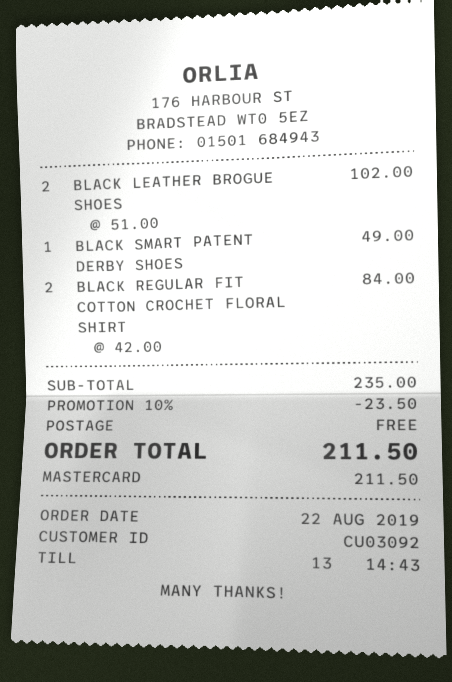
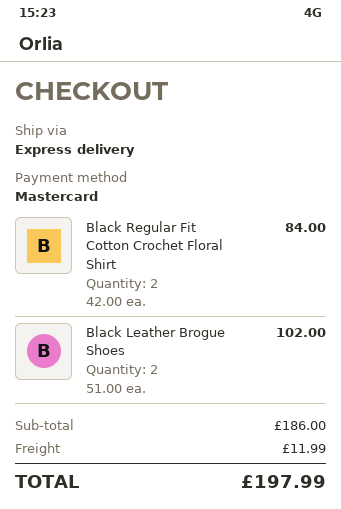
BLACK SMART PATENT DERBY SHOES: 1 x 49.00 = 49.00 -> none
subtotal: 235.00 -> 186.00
discount: 10% = 23.50 -> none
shipping: 0.00 -> 11.99
total: 211.50 -> 197.99

